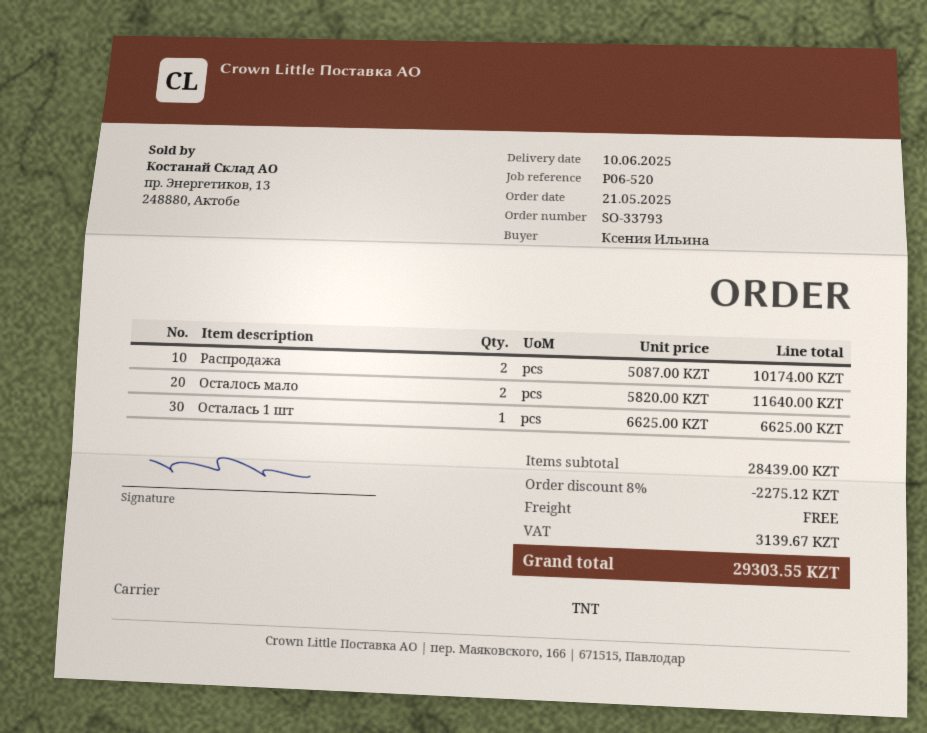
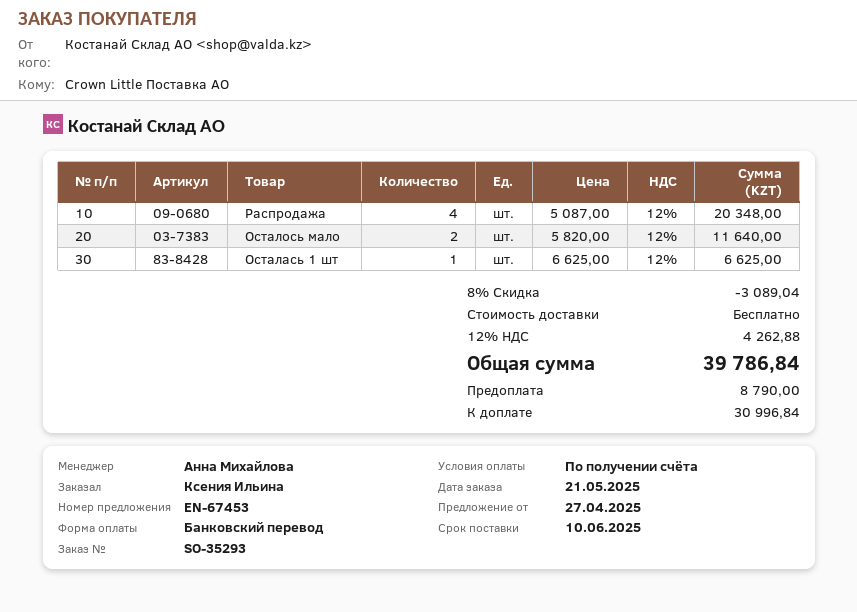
order number: SO-33793 -> SO-35293
Распродажа: 2 x 5087.00 = 10174.00 -> 4 x 5087.00 = 20348.00
discount: 8% = 2275.12 -> 8% = 3089.04
tax: 3139.67 -> 4262.88
total: 29303.55 -> 39786.84

